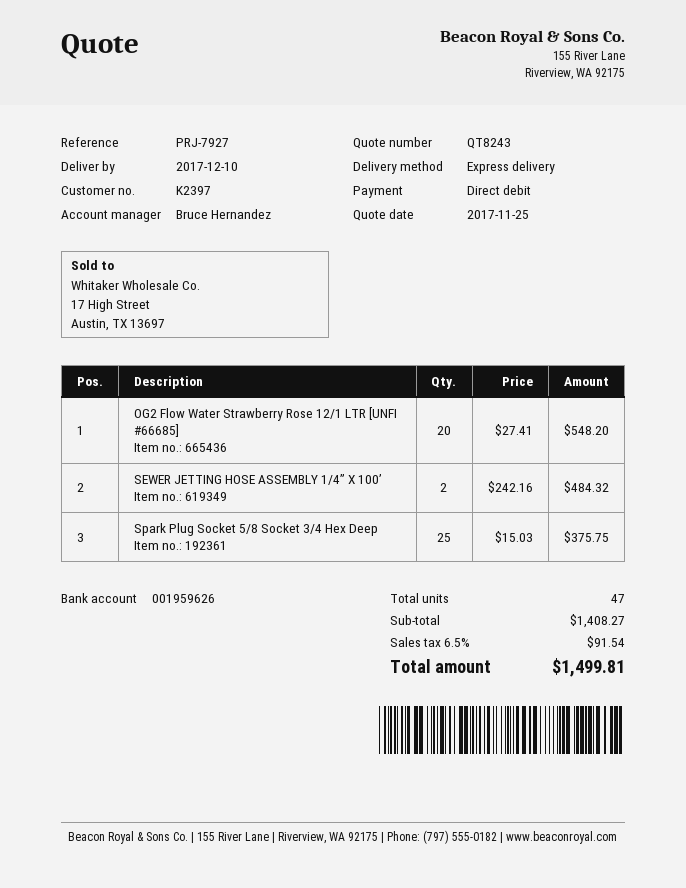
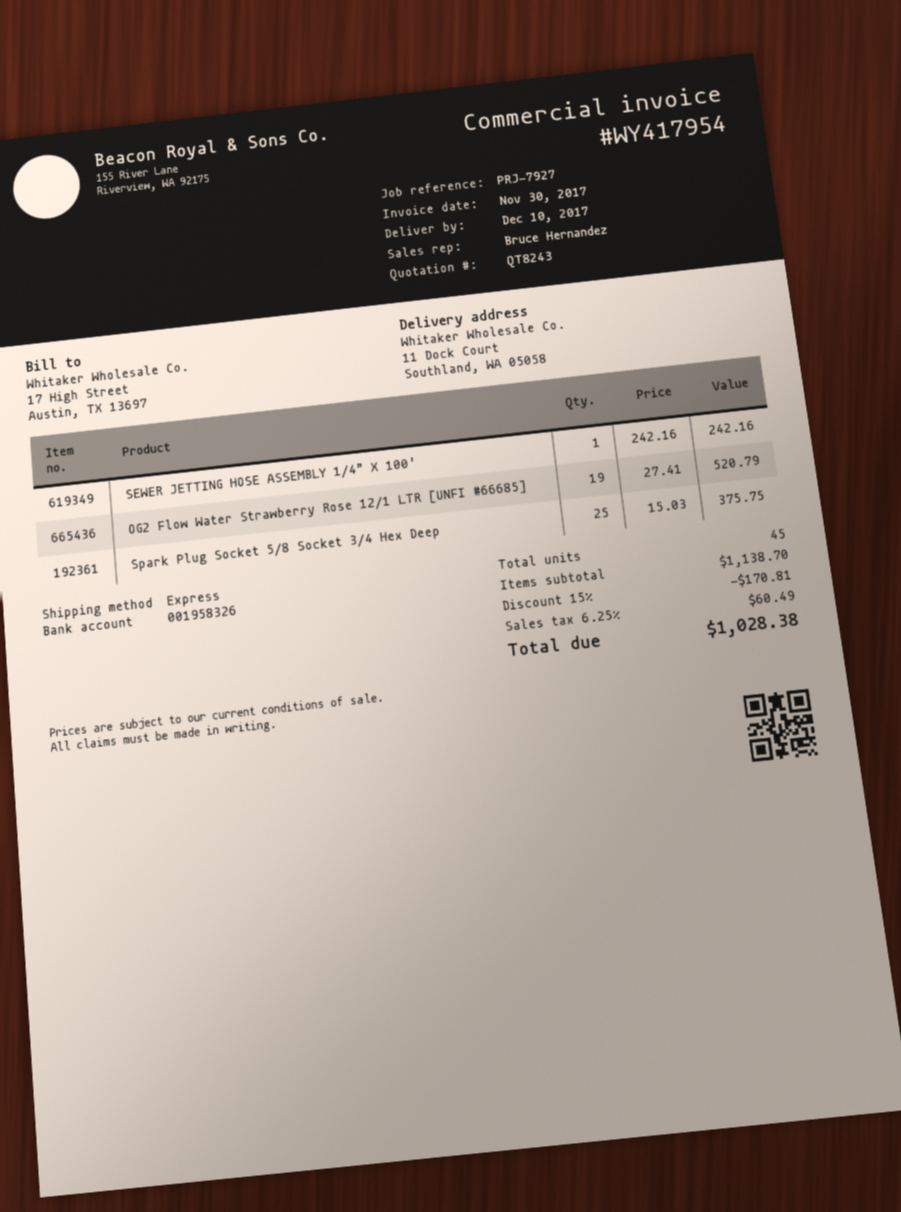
bank account: 001959626 -> 001958326
OG2 Flow Water Strawberry Rose 12/1 LTR [UNFI #66685]: 20 x 27.41 = 548.20 -> 19 x 27.41 = 520.79
SEWER JETTING HOSE ASSEMBLY 1/4” X 100’: 2 x 242.16 = 484.32 -> 1 x 242.16 = 242.16
total quantity: 47 -> 45
subtotal: 1408.27 -> 1138.70
discount: none -> 15% = 170.81
tax: 6.5% = 91.54 -> 6.25% = 60.49
total: 1499.81 -> 1028.38

